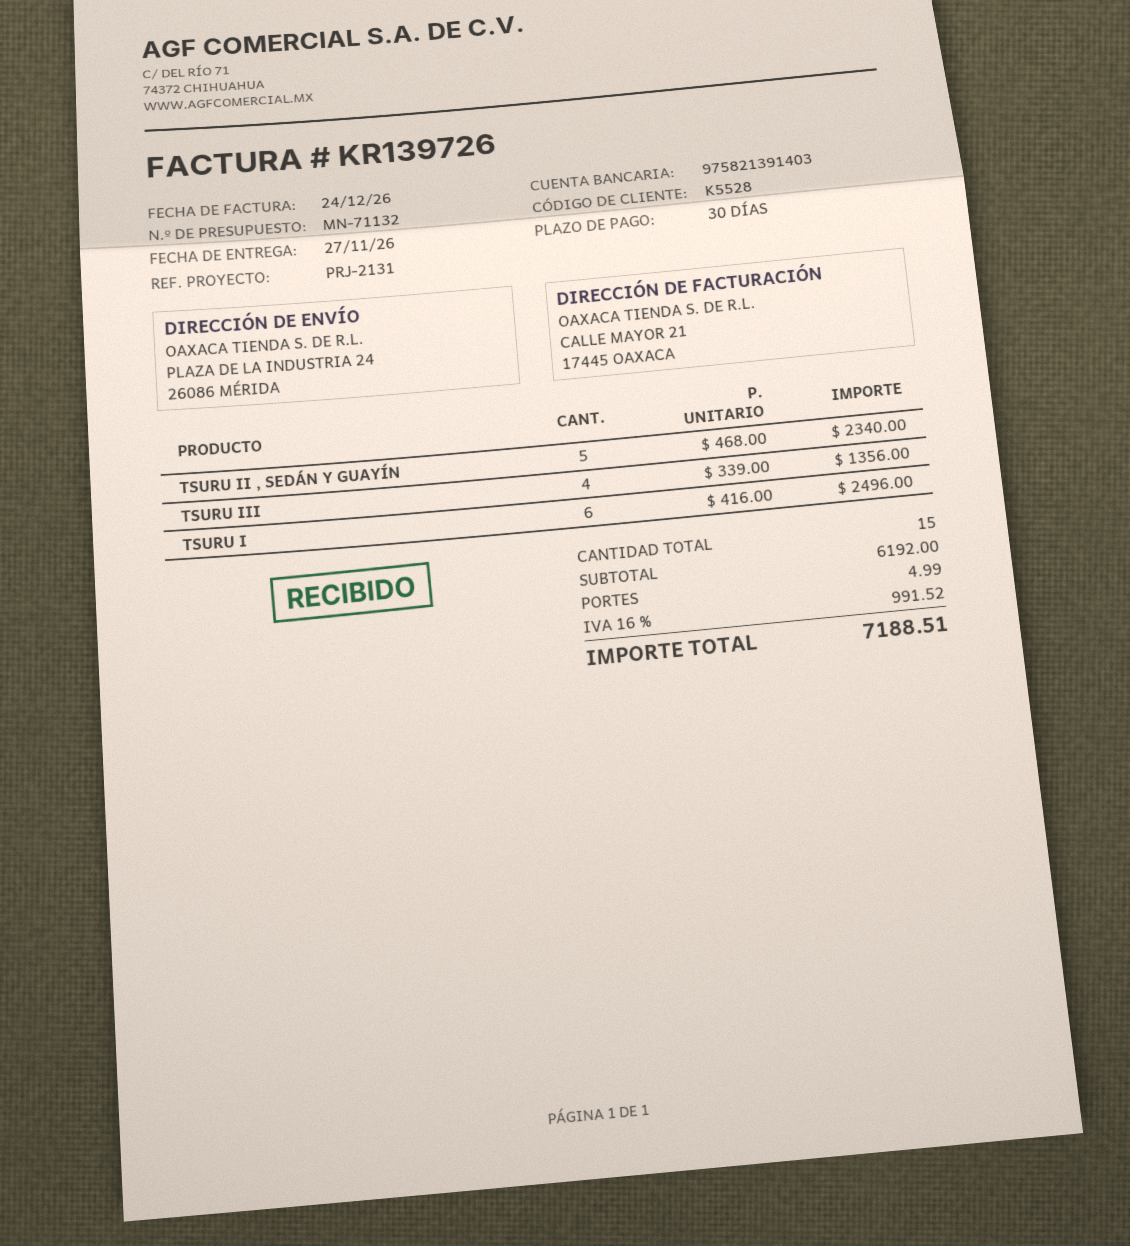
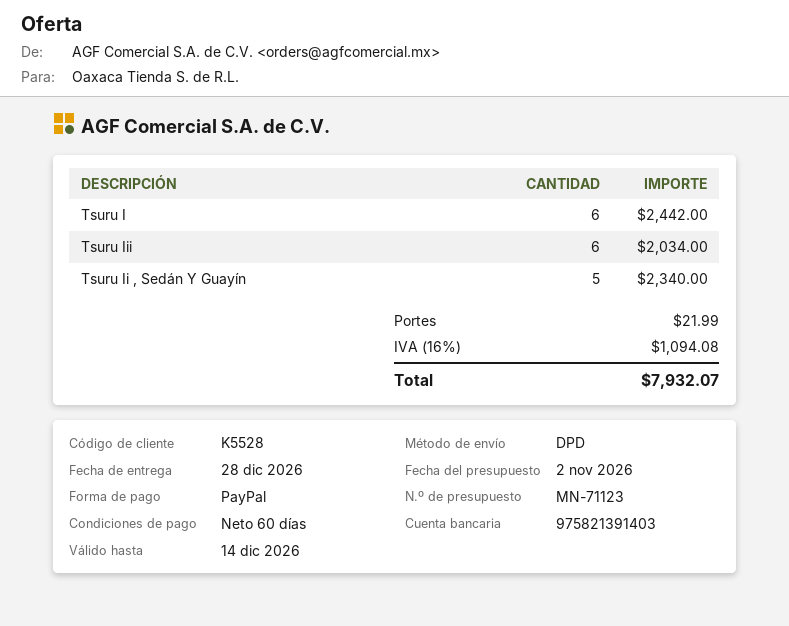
quote number: MN-71132 -> MN-71123
delivery date: 2026-11-27 -> 2026-12-28
payment terms: 30 days -> 60 days
TSURU III: 4 for 1356.00 -> 6 for 2034.00
TSURU I: 6 for 2496.00 -> 6 for 2442.00
shipping: 4.99 -> 21.99
tax: 16% = 991.52 -> 16% = 1094.08
total: 7188.51 -> 7932.07

